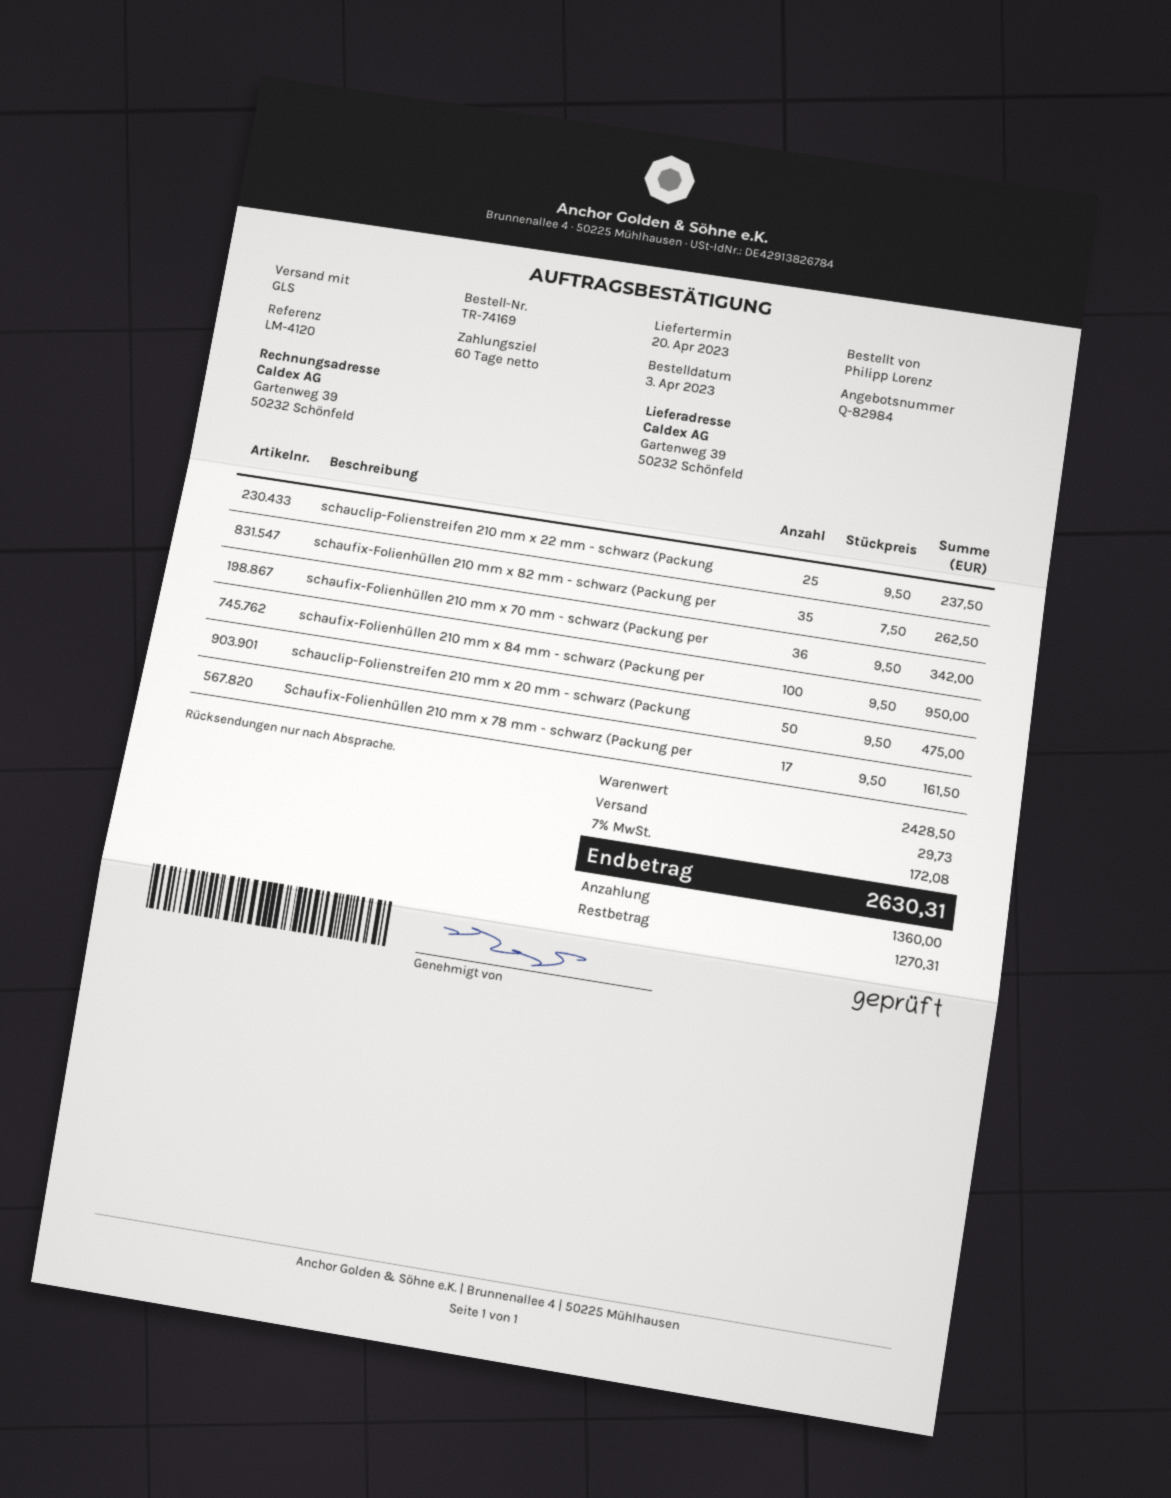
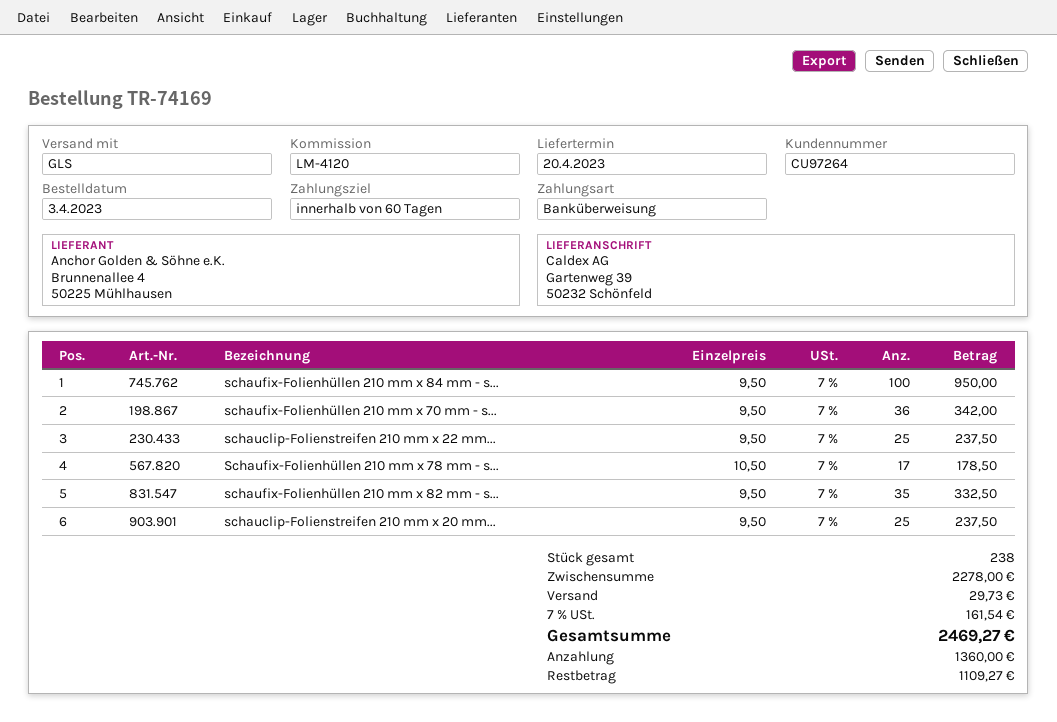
schaufix-Folienhüllen 210 mm x 82 mm - schwarz (Packung per: 35 x 7.50 = 262.50 -> 35 x 9.50 = 332.50
schauclip-Folienstreifen 210 mm x 20 mm - schwarz (Packung: 50 x 9.50 = 475.00 -> 25 x 9.50 = 237.50
Schaufix-Folienhüllen 210 mm x 78 mm - schwarz (Packung per: 17 x 9.50 = 161.50 -> 17 x 10.50 = 178.50
subtotal: 2428.50 -> 2278.00
tax: 7% = 172.08 -> 7% = 161.54
total: 2630.31 -> 2469.27
balance: 1270.31 -> 1109.27

